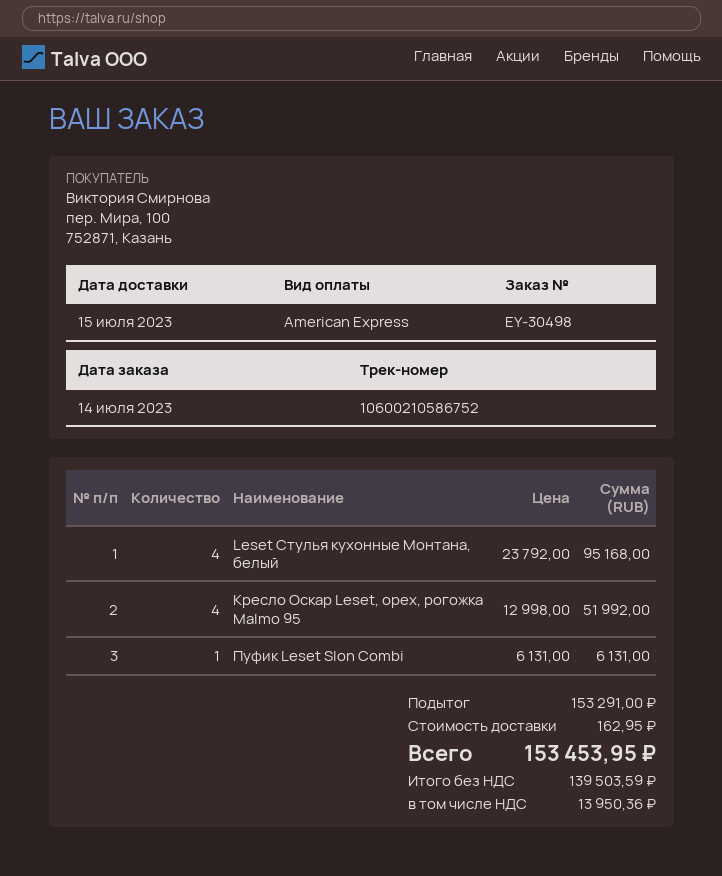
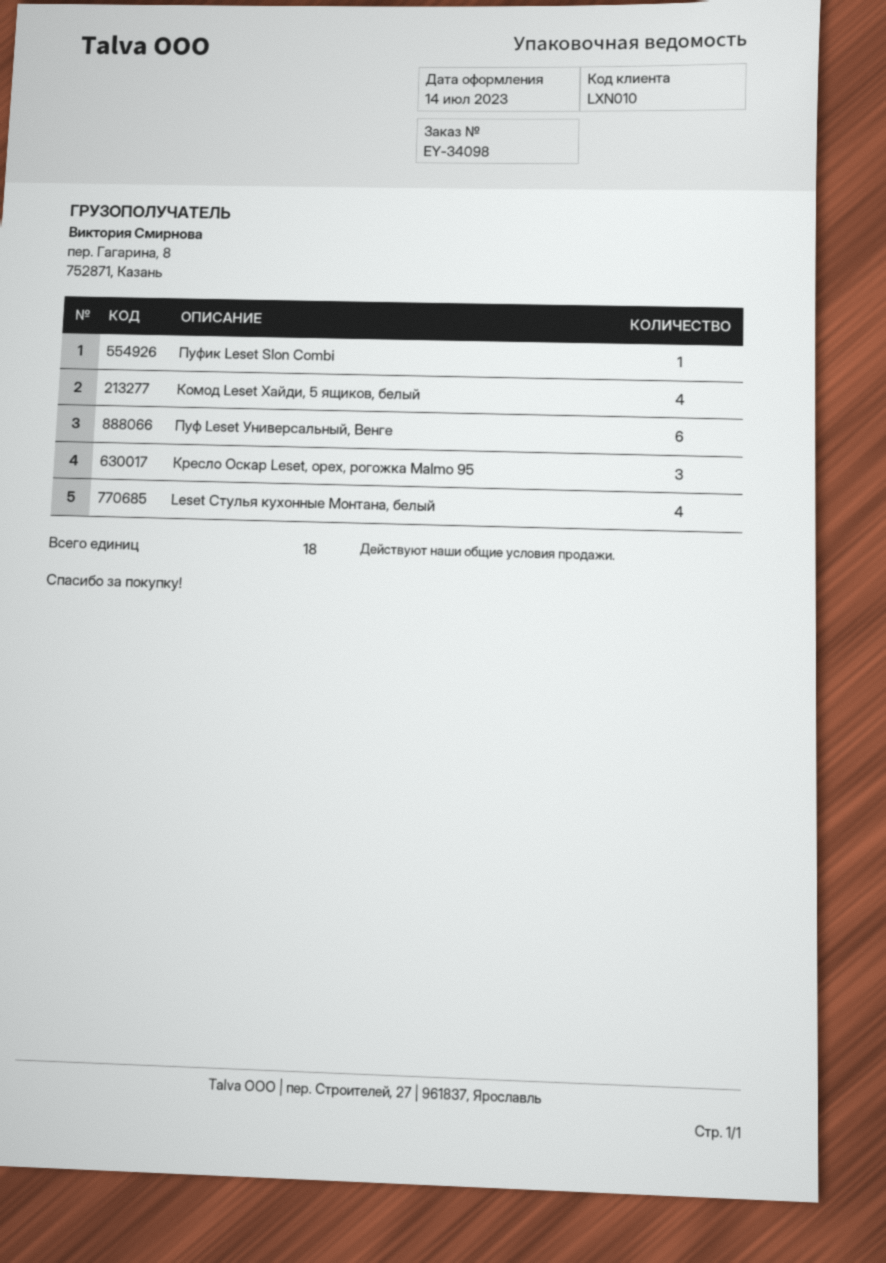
order number: EY-30498 -> EY-34098
Кресло Оскар Leset, орех, рогожка Malmo 95: 4 -> 3
Комод Leset Хайди, 5 ящиков, белый: none -> 4
Пуф Leset Универсальный, Венге: none -> 6

